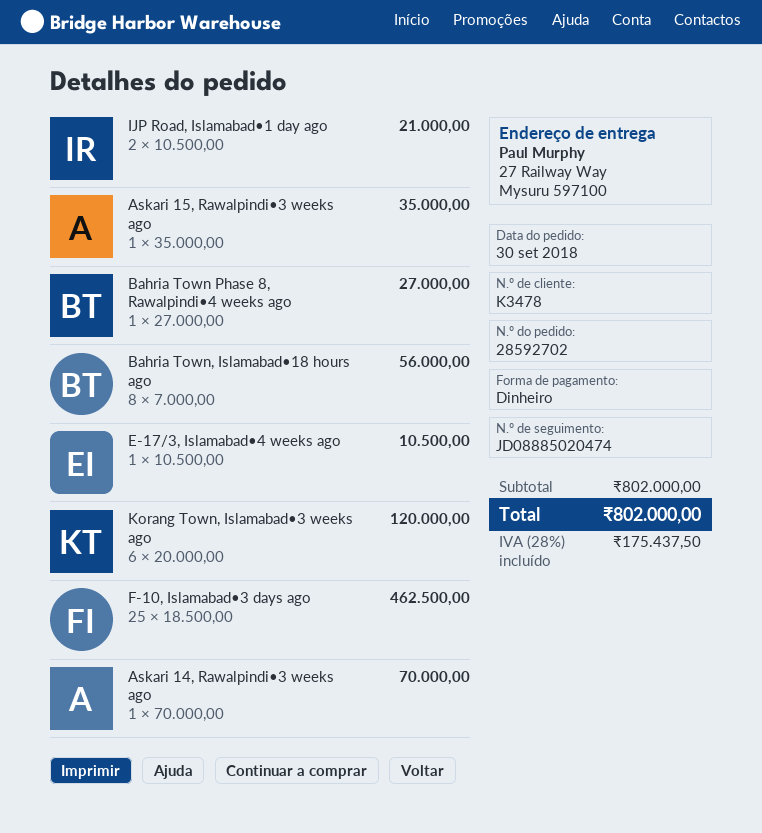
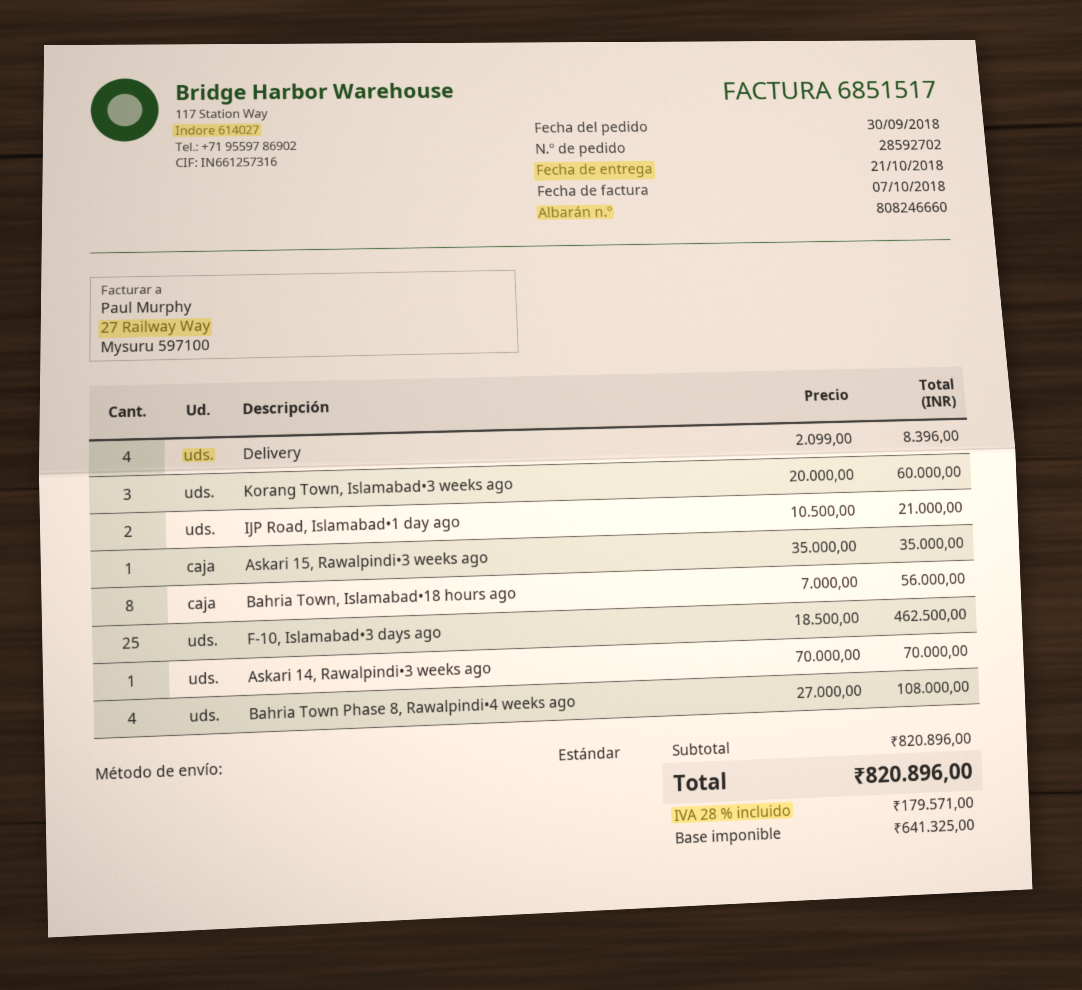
Bahria Town Phase 8, Rawalpindi•4 weeks ago: 1 x 27000.00 = 27000.00 -> 4 x 27000.00 = 108000.00
E-17/3, Islamabad•4 weeks ago: 1 x 10500.00 = 10500.00 -> none
Korang Town, Islamabad•3 weeks ago: 6 x 20000.00 = 120000.00 -> 3 x 20000.00 = 60000.00
Delivery: none -> 4 x 2099.00 = 8396.00
subtotal: 802000.00 -> 820896.00
tax: 28% = 175437.50 -> 28% = 179571.00
total: 802000.00 -> 820896.00

